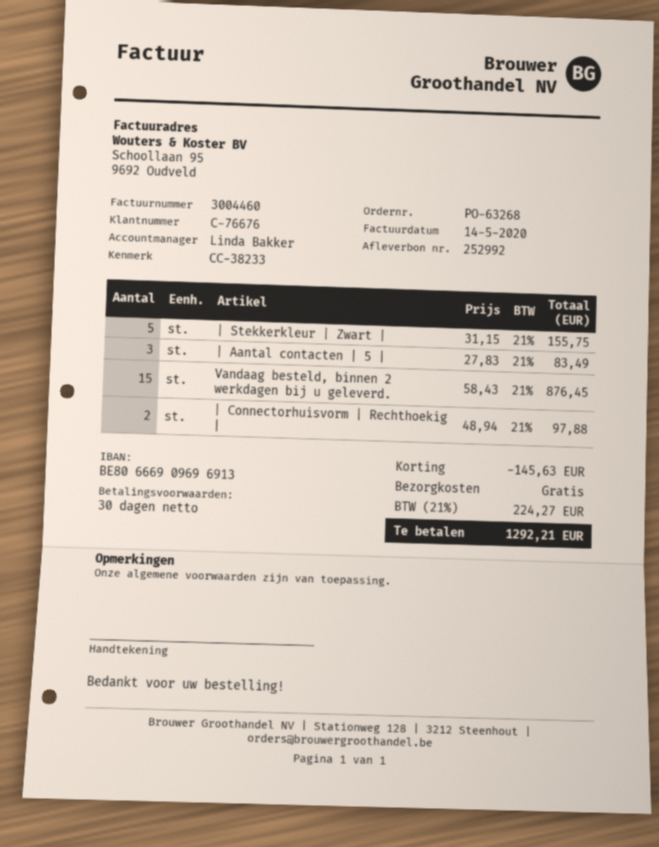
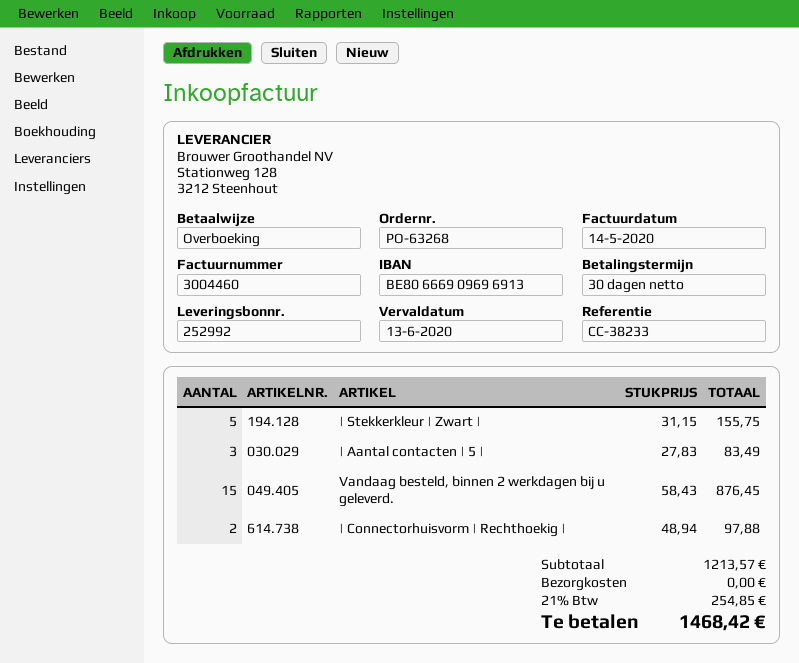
discount: 145.63 -> none
tax: 21% = 224.27 -> 21% = 254.85
total: 1292.21 -> 1468.42

